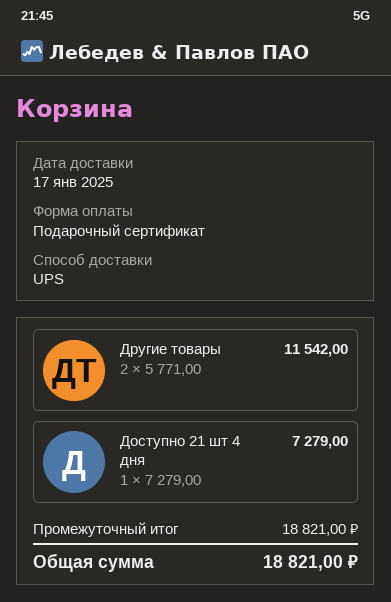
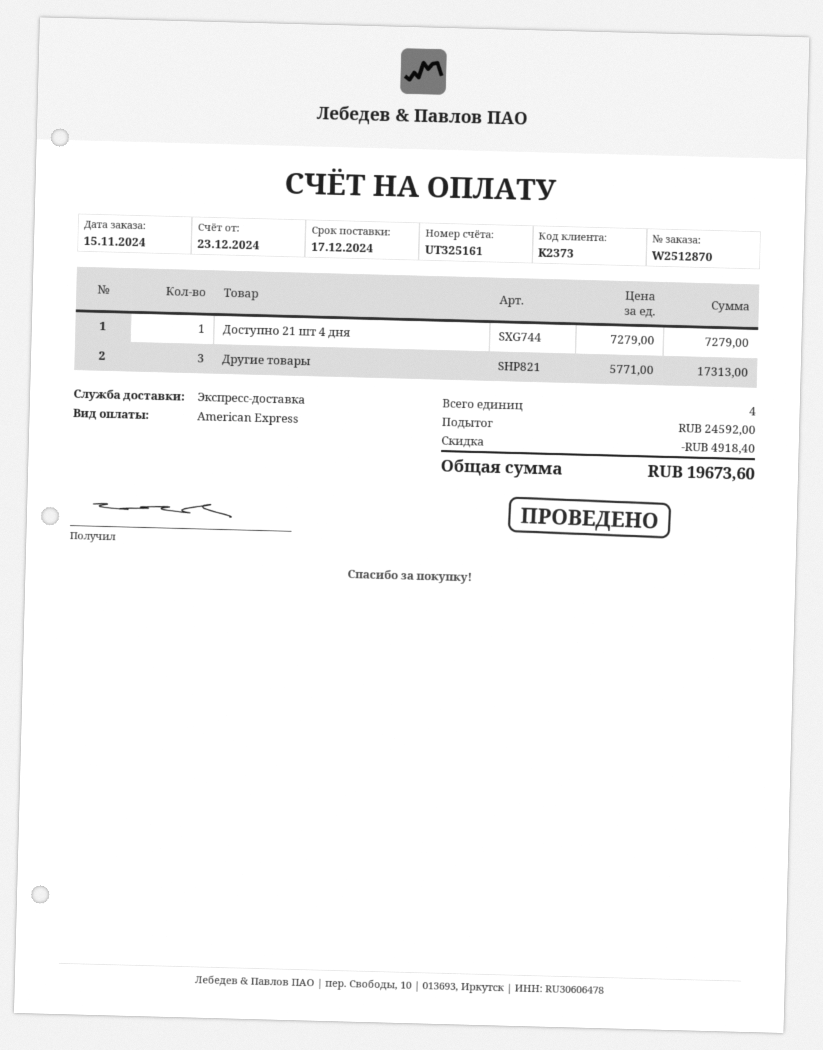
delivery date: 2025-01-17 -> 2024-12-17
payment method: gift card -> American Express
shipping method: UPS -> express
Другие товары: 2 x 5771.00 = 11542.00 -> 3 x 5771.00 = 17313.00
subtotal: 18821.00 -> 24592.00
discount: none -> 4918.40
total: 18821.00 -> 19673.60

